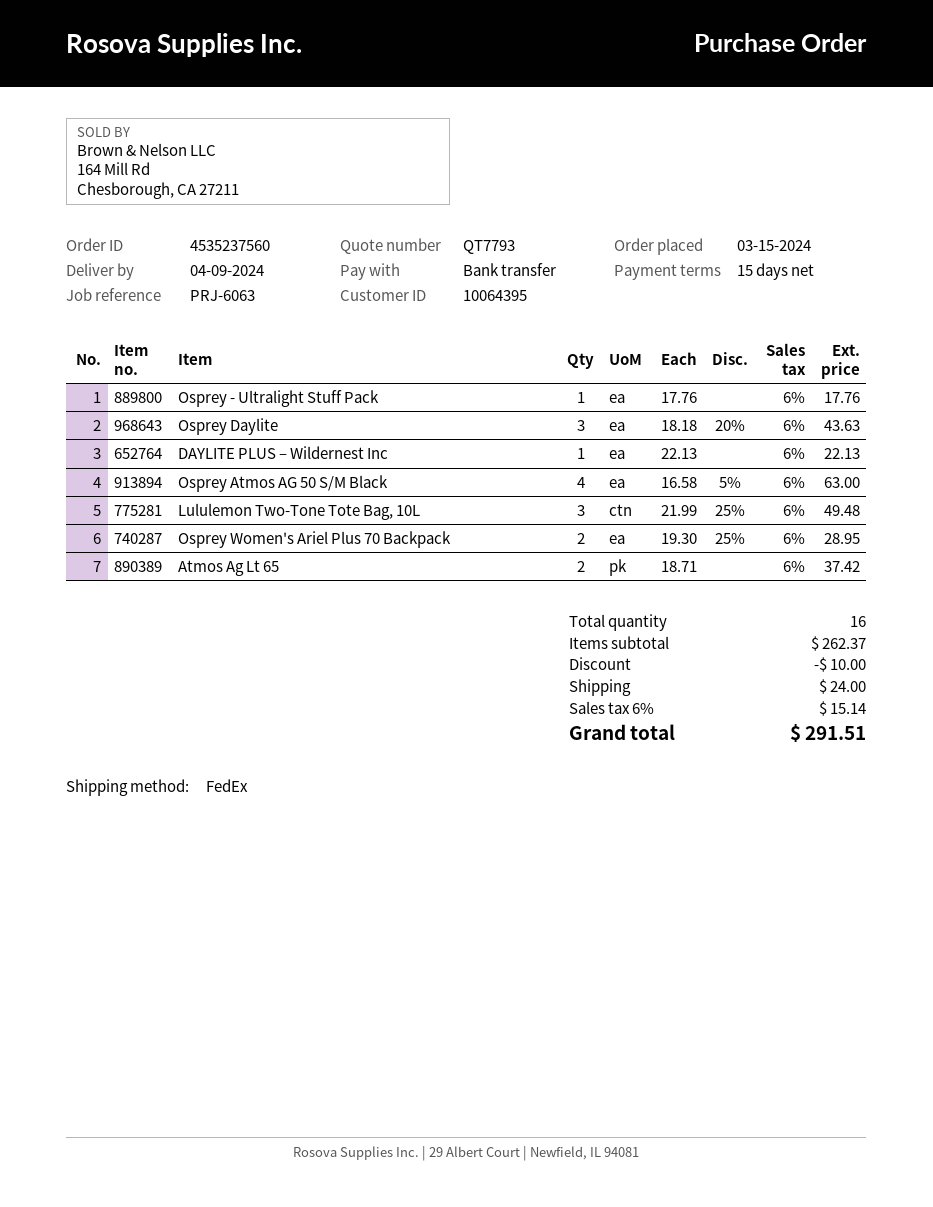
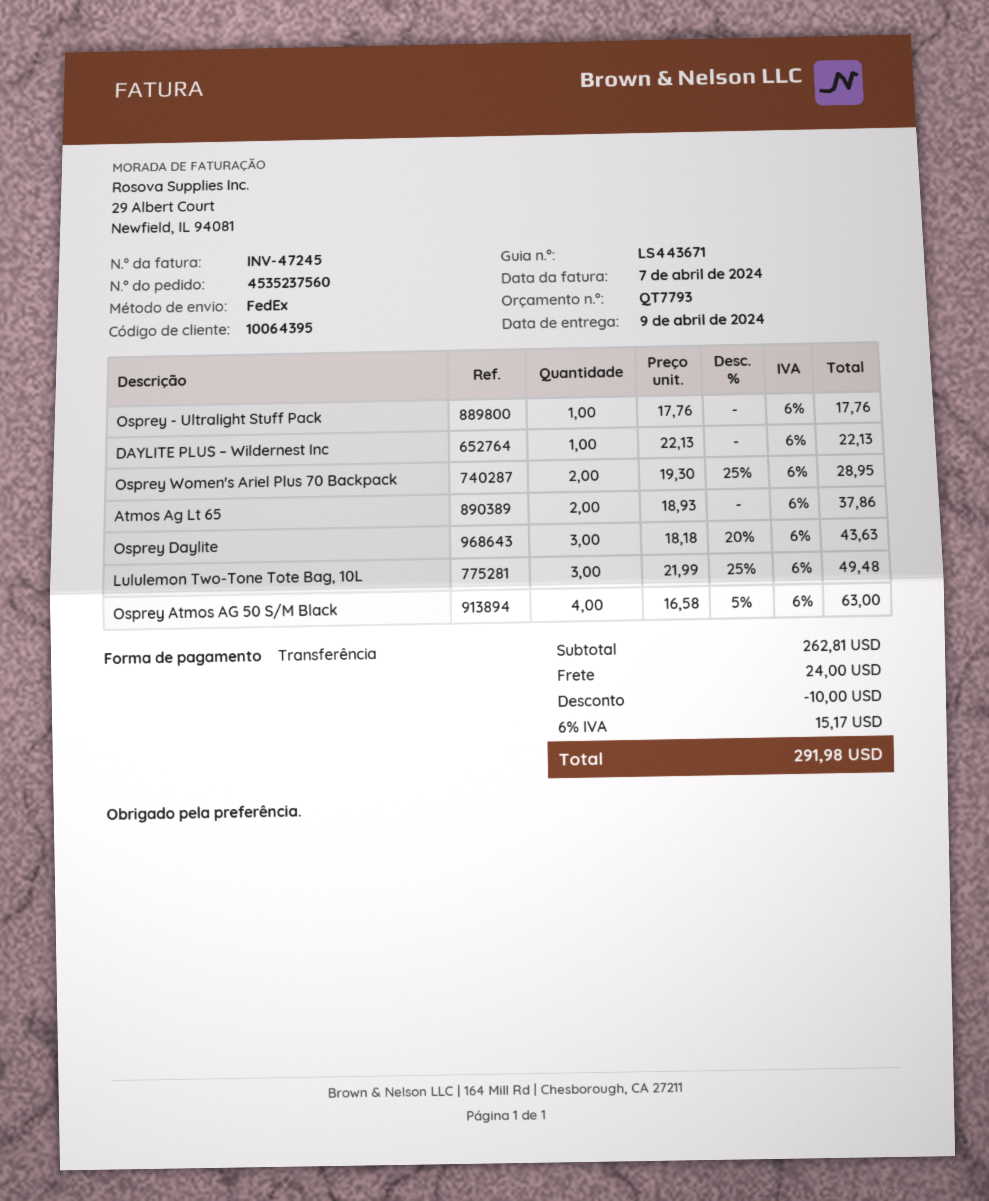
Atmos Ag Lt 65: 2 x 18.71 = 37.42 -> 2 x 18.93 = 37.86
subtotal: 262.37 -> 262.81
tax: 6% = 15.14 -> 6% = 15.17
total: 291.51 -> 291.98

